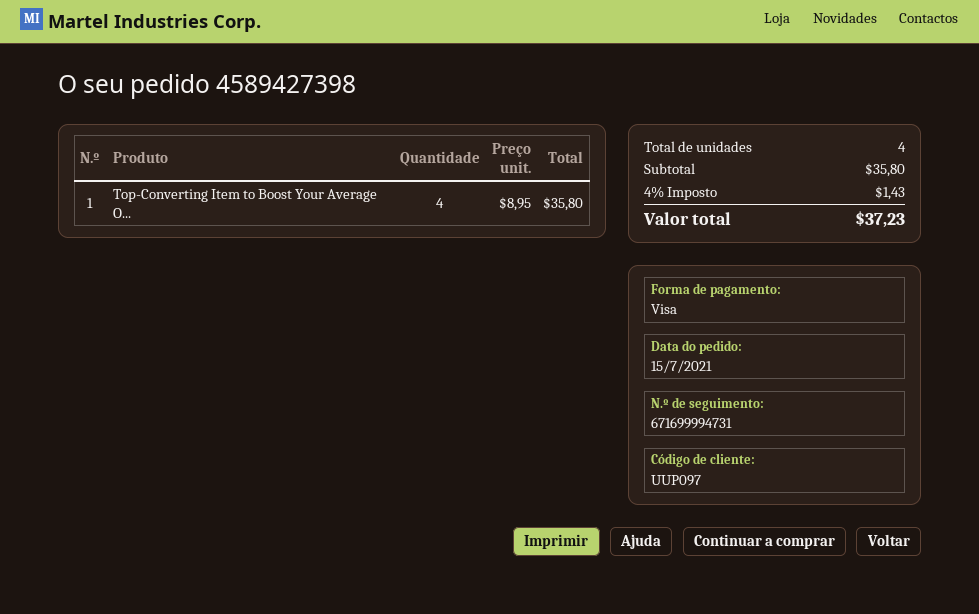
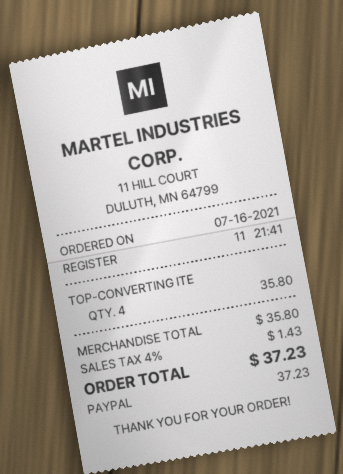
order date: 2021-07-15 -> 2021-07-16
payment method: Visa -> PayPal

